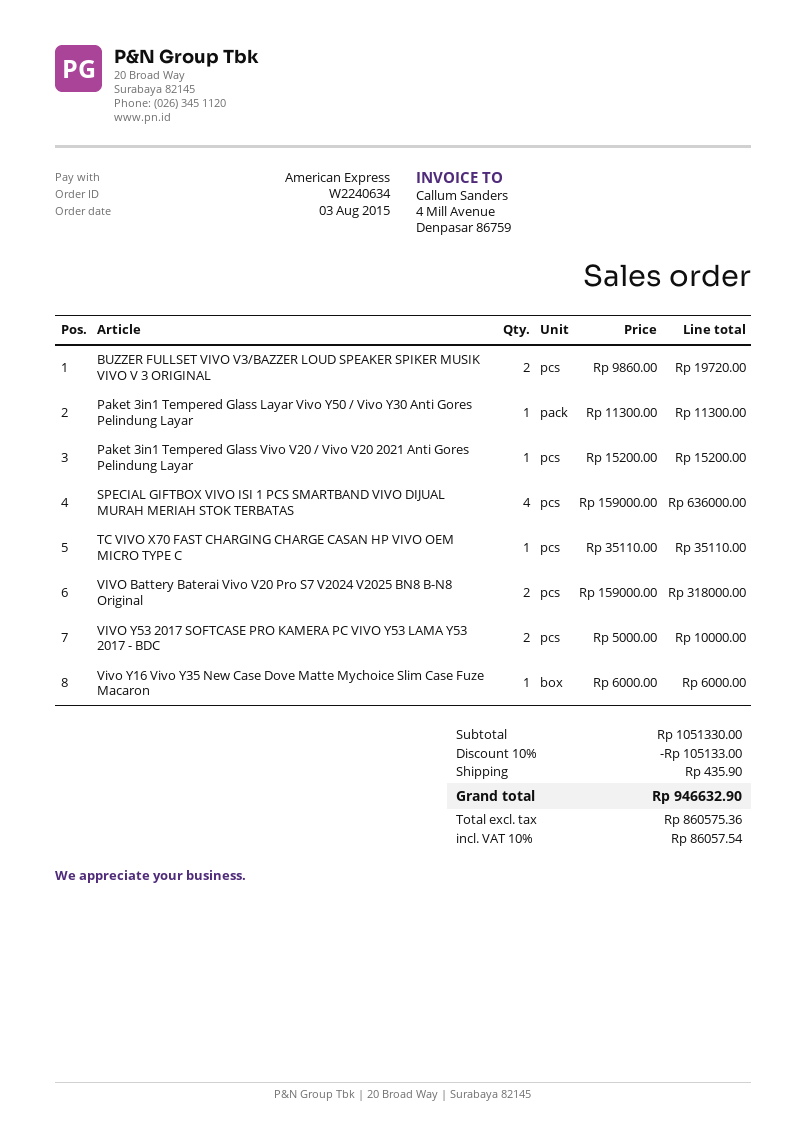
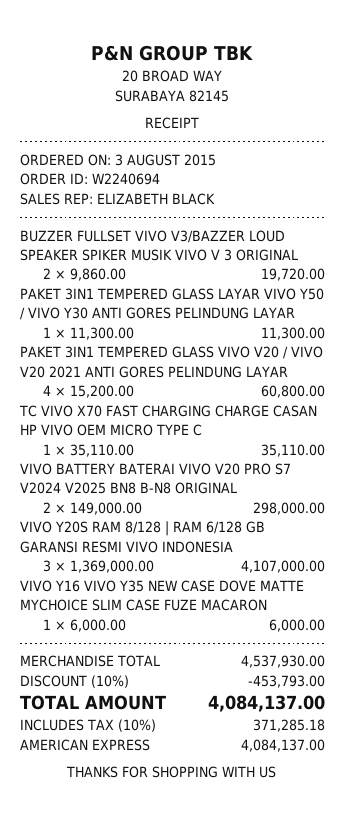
order number: W2240634 -> W2240694
Paket 3in1 Tempered Glass Vivo V20 / Vivo V20 2021 Anti Gores Pelindung Layar: 1 x 15200.00 = 15200.00 -> 4 x 15200.00 = 60800.00
SPECIAL GIFTBOX VIVO ISI 1 PCS SMARTBAND VIVO DIJUAL MURAH MERIAH STOK TERBATAS: 4 x 159000.00 = 636000.00 -> none
VIVO Battery Baterai Vivo V20 Pro S7 V2024 V2025 BN8 B-N8 Original: 2 x 159000.00 = 318000.00 -> 2 x 149000.00 = 298000.00
VIVO Y53 2017 SOFTCASE PRO KAMERA PC VIVO Y53 LAMA Y53 2017 - BDC: 2 x 5000.00 = 10000.00 -> none
VIVO Y20S RAM 8/128 | RAM 6/128 GB GARANSI RESMI VIVO INDONESIA: none -> 3 x 1369000.00 = 4107000.00
subtotal: 1051330.00 -> 4537930.00
discount: 10% = 105133.00 -> 10% = 453793.00
shipping: 435.90 -> none
tax: 10% = 86057.54 -> 10% = 371285.18
total: 946632.90 -> 4084137.00

